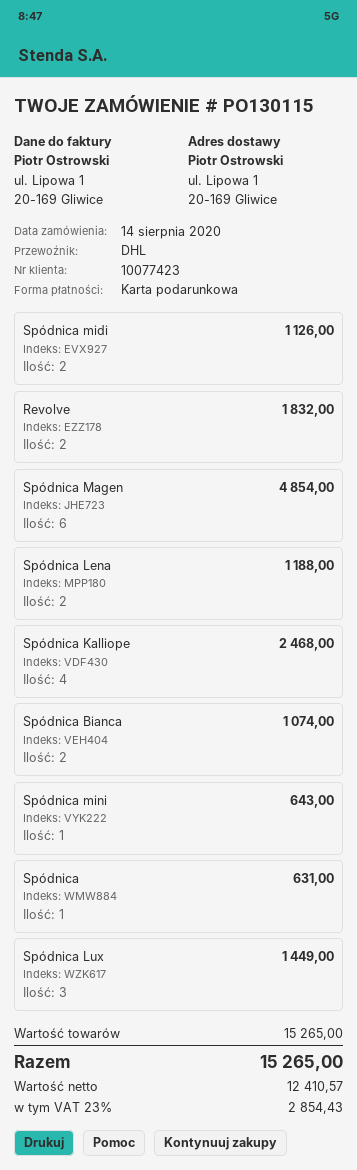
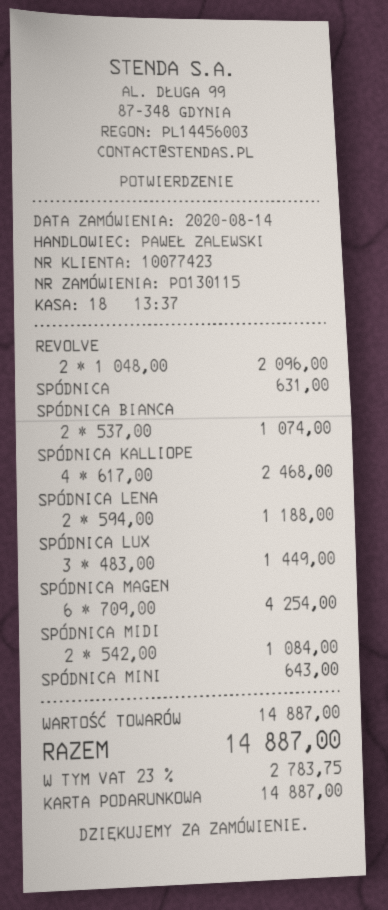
Spódnica midi: 2 for 1126.00 -> 2 for 1084.00
Revolve: 2 for 1832.00 -> 2 for 2096.00
Spódnica Magen: 6 for 4854.00 -> 6 for 4254.00
subtotal: 15265.00 -> 14887.00
tax: 23% = 2854.43 -> 23% = 2783.75
total: 15265.00 -> 14887.00

